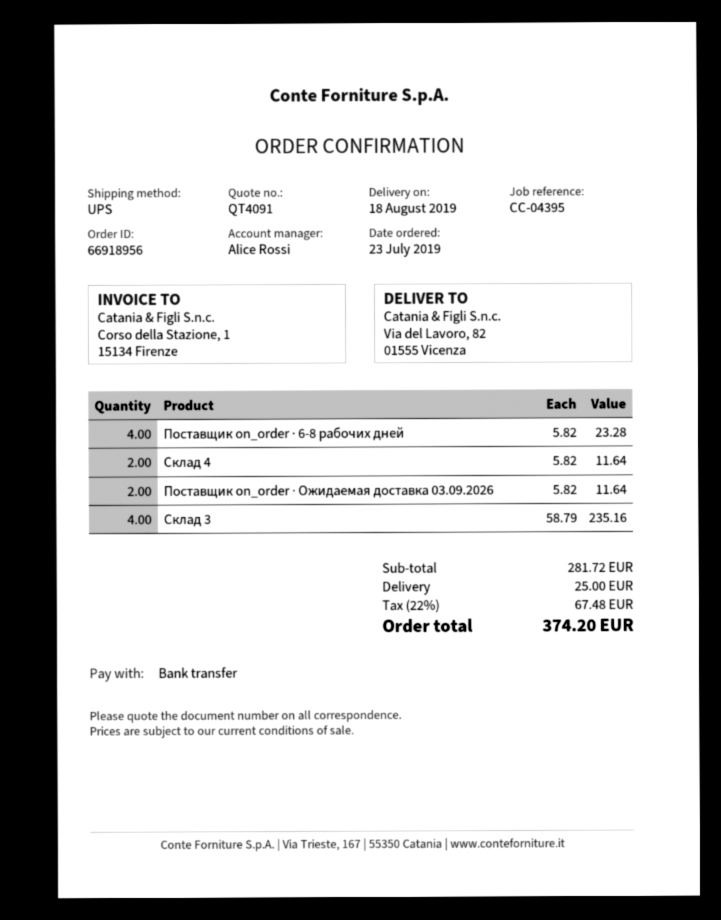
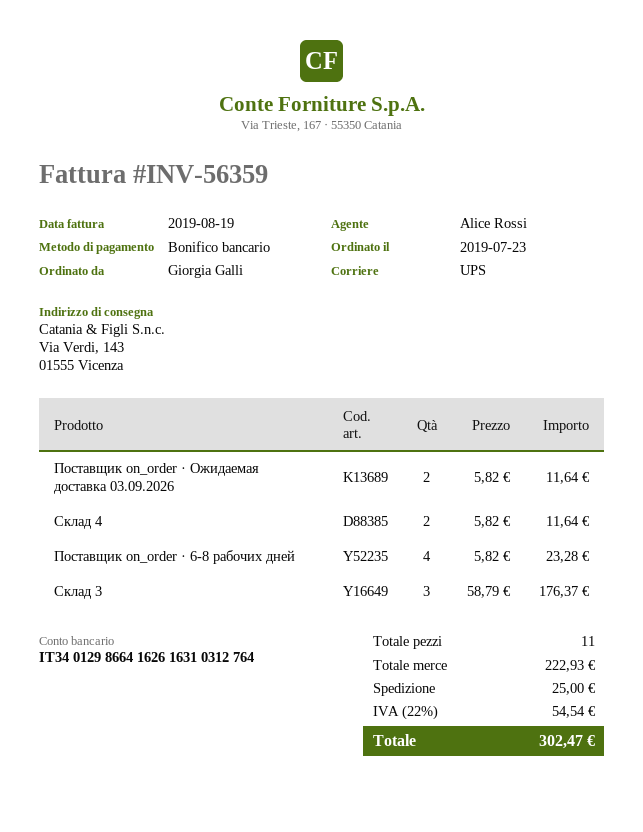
ship to: Via del Lavoro, 82, 01555 Vicenza -> Via Verdi, 143, 01555 Vicenza
Склад 3: 4 x 58.79 = 235.16 -> 3 x 58.79 = 176.37
subtotal: 281.72 -> 222.93
tax: 22% = 67.48 -> 22% = 54.54
total: 374.20 -> 302.47

